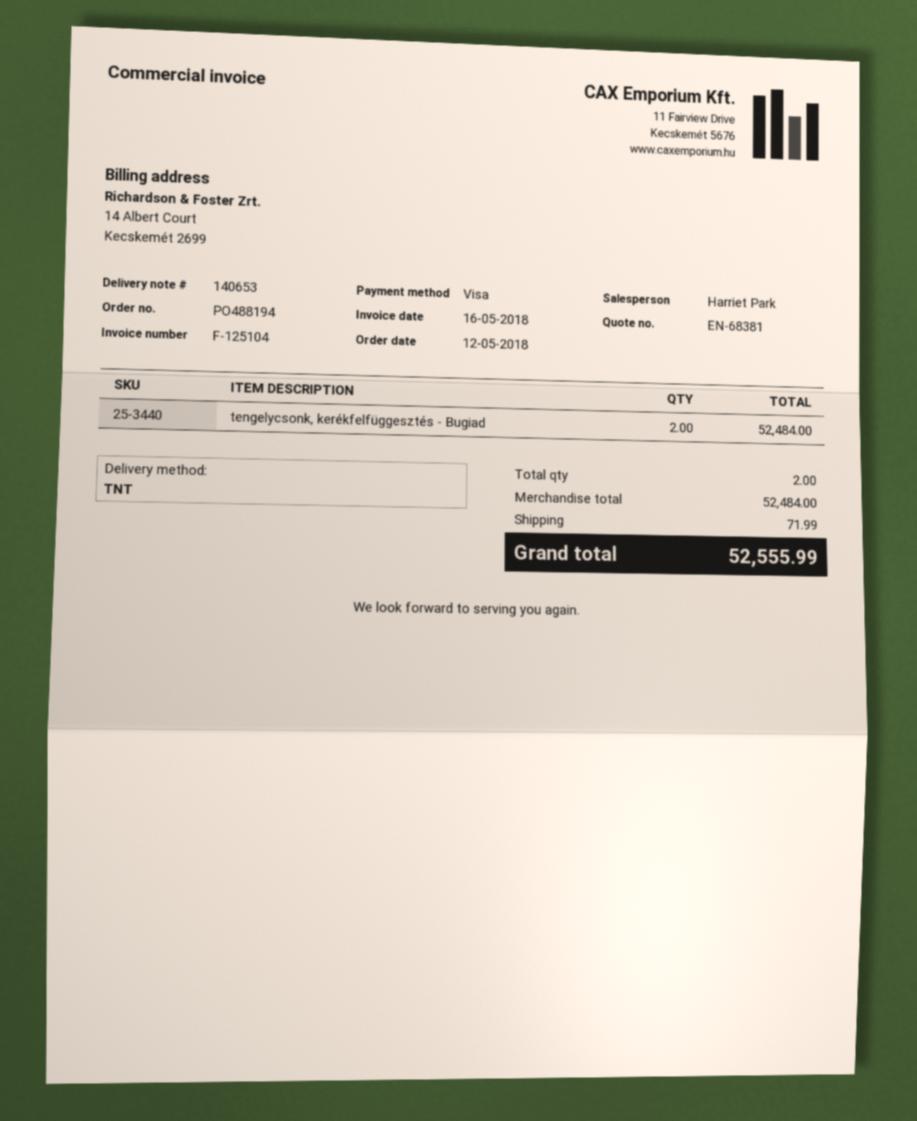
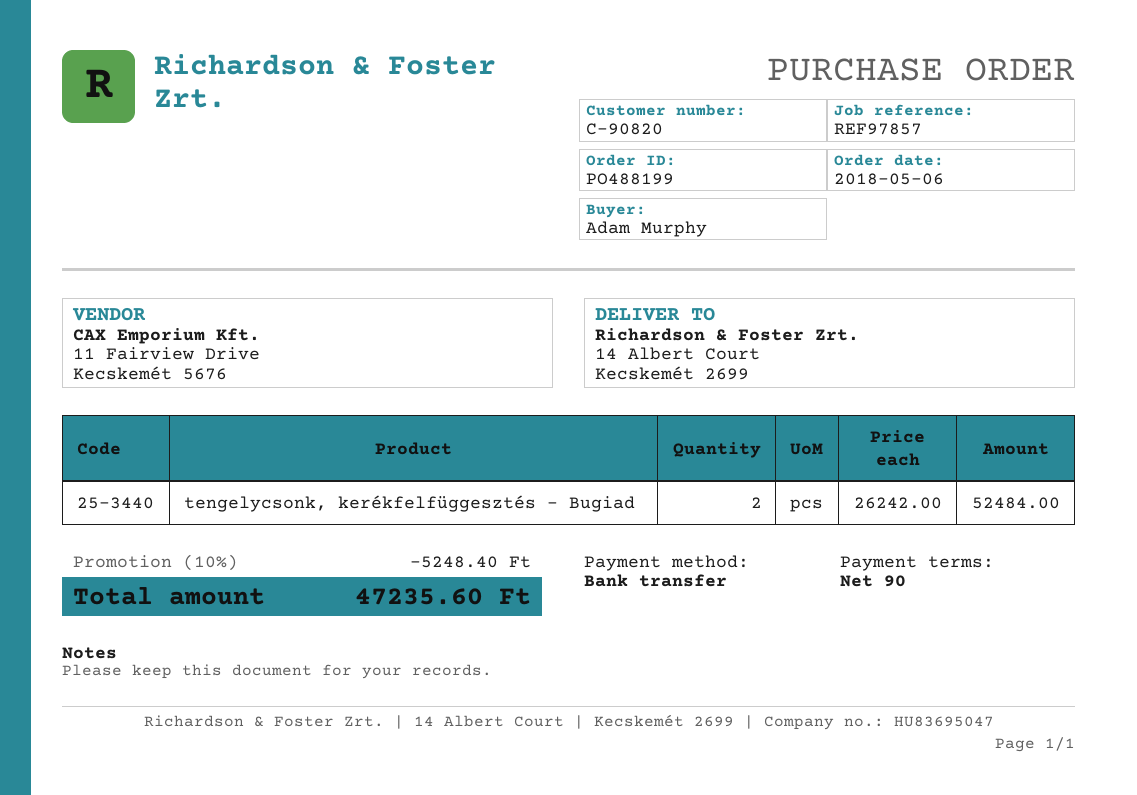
order number: PO488194 -> PO488199
order date: 2018-05-12 -> 2018-05-06
payment method: Visa -> bank transfer
discount: none -> 10% = 5248.40
shipping: 71.99 -> none
total: 52555.99 -> 47235.60

